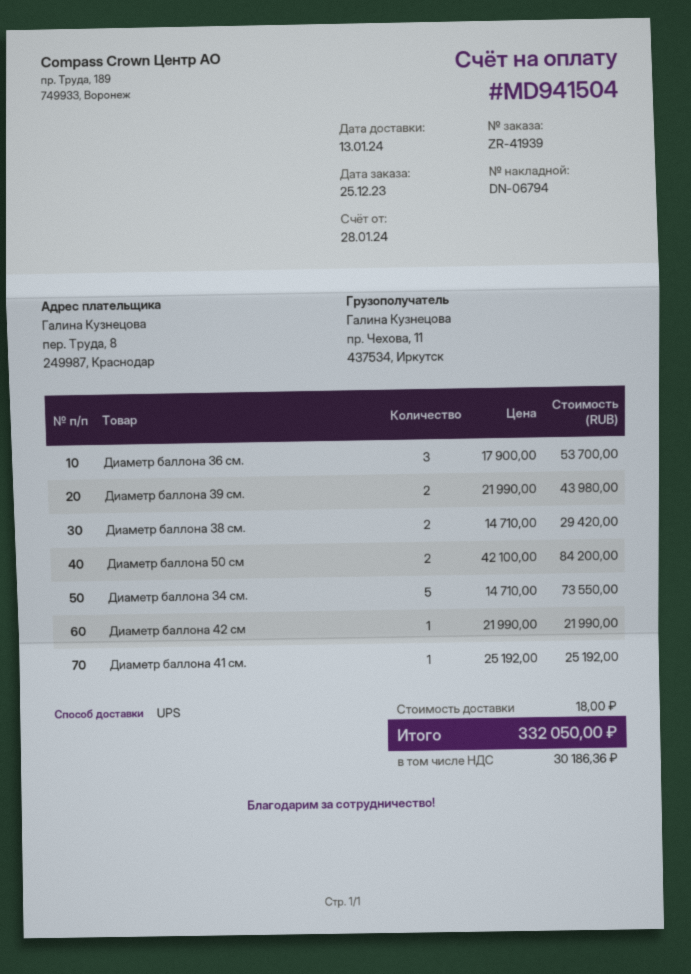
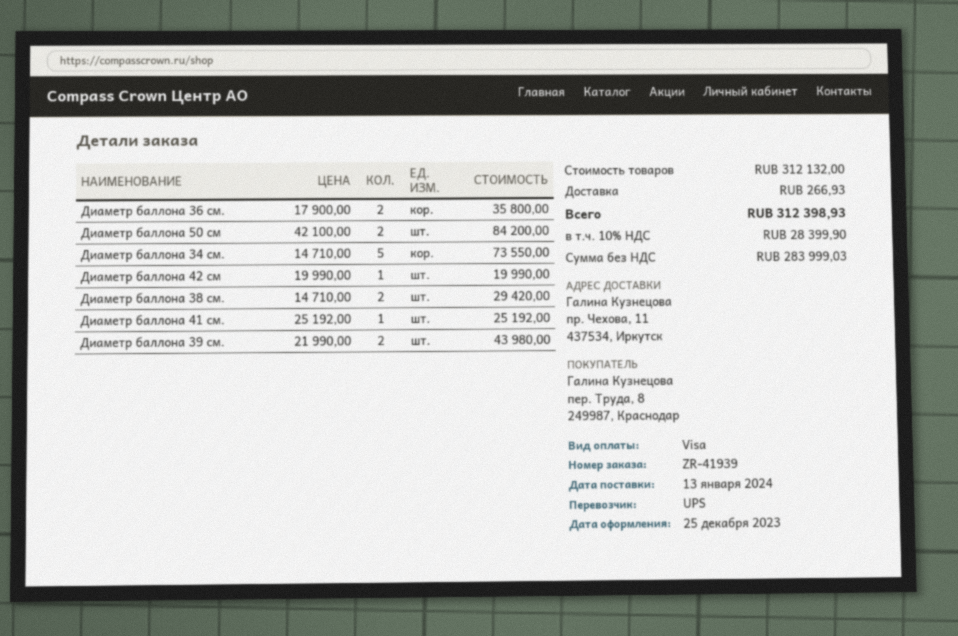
Диаметр баллона 36 см.: 3 x 17900.00 = 53700.00 -> 2 x 17900.00 = 35800.00
Диаметр баллона 42 см: 1 x 21990.00 = 21990.00 -> 1 x 19990.00 = 19990.00
shipping: 18.00 -> 266.93
tax: 30186.36 -> 28399.90
total: 332050.00 -> 312398.93

